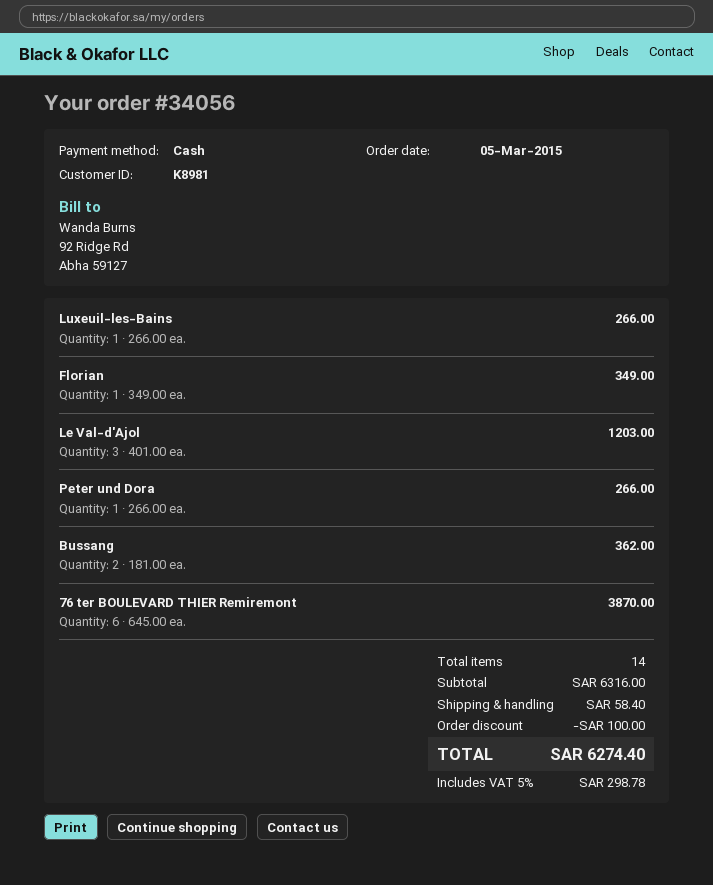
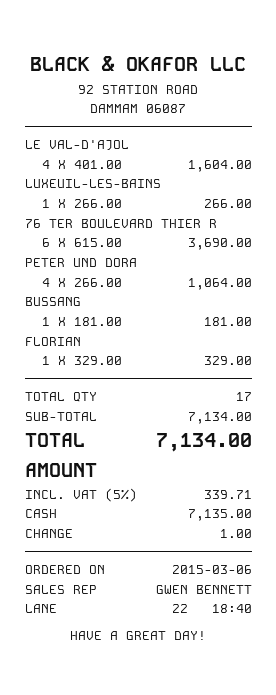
order date: 2015-03-05 -> 2015-03-06
Florian: 1 x 349.00 = 349.00 -> 1 x 329.00 = 329.00
Le Val-d'Ajol: 3 x 401.00 = 1203.00 -> 4 x 401.00 = 1604.00
Peter und Dora: 1 x 266.00 = 266.00 -> 4 x 266.00 = 1064.00
Bussang: 2 x 181.00 = 362.00 -> 1 x 181.00 = 181.00
76 ter BOULEVARD THIER Remiremont: 6 x 645.00 = 3870.00 -> 6 x 615.00 = 3690.00
total quantity: 14 -> 17
subtotal: 6316.00 -> 7134.00
discount: 100.00 -> none
shipping: 58.40 -> none
tax: 5% = 298.78 -> 5% = 339.71
total: 6274.40 -> 7134.00

